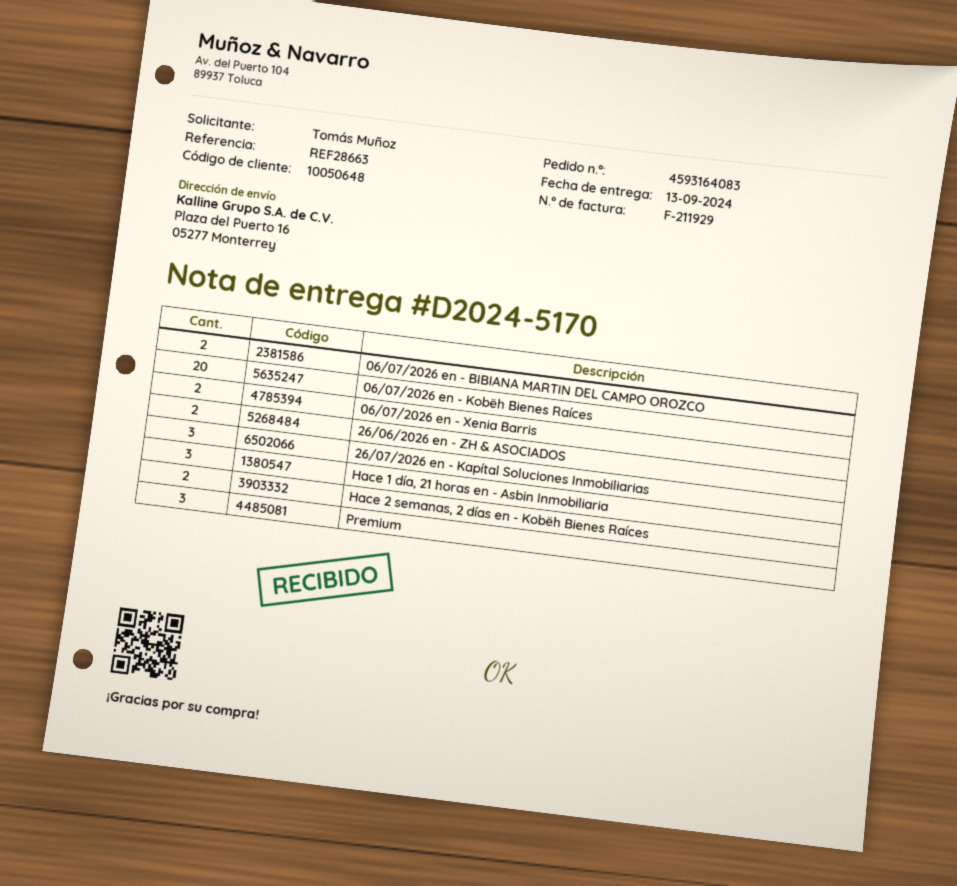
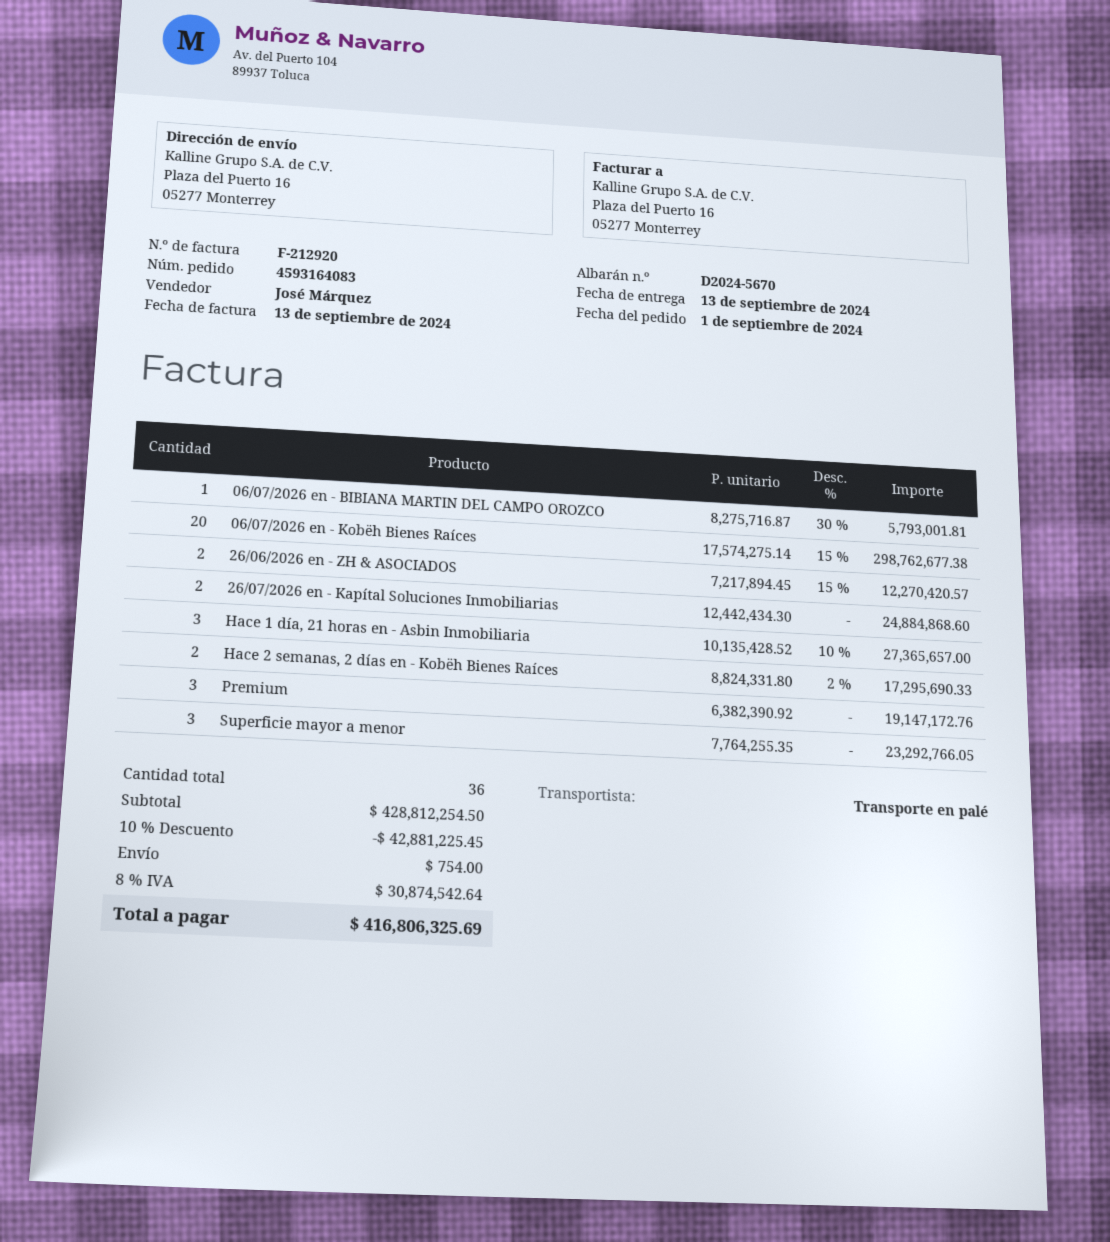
delivery note number: D2024-5170 -> D2024-5670
invoice number: F-211929 -> F-212920
06/07/2026 en - BIBIANA MARTIN DEL CAMPO OROZCO: 2 -> 1
06/07/2026 en - Xenia Barris: 2 -> none
26/07/2026 en - Kapítal Soluciones Inmobiliarias: 3 -> 2
Superficie mayor a menor: none -> 3

